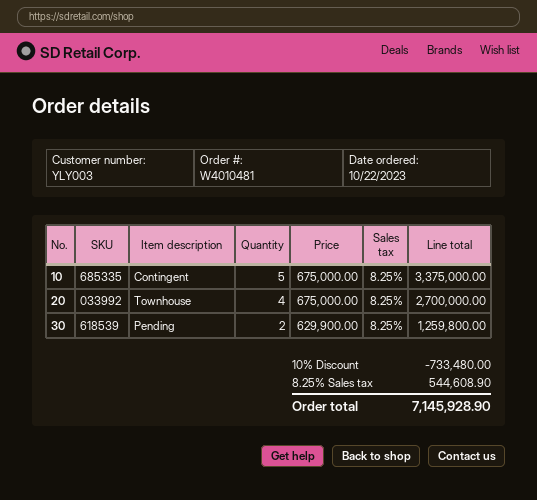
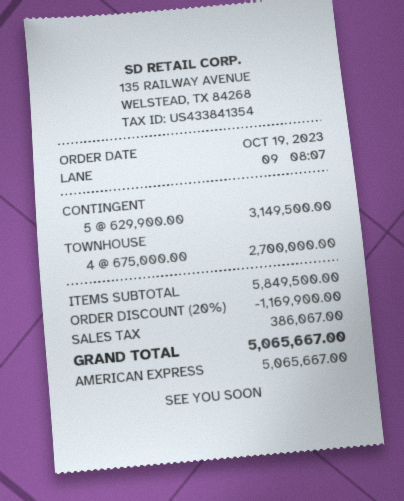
order date: 2023-10-22 -> 2023-10-19
Contingent: 5 x 675000.00 = 3375000.00 -> 5 x 629900.00 = 3149500.00
Pending: 2 x 629900.00 = 1259800.00 -> none
discount: 10% = 733480.00 -> 20% = 1169900.00
tax: 544608.90 -> 386067.00
total: 7145928.90 -> 5065667.00

